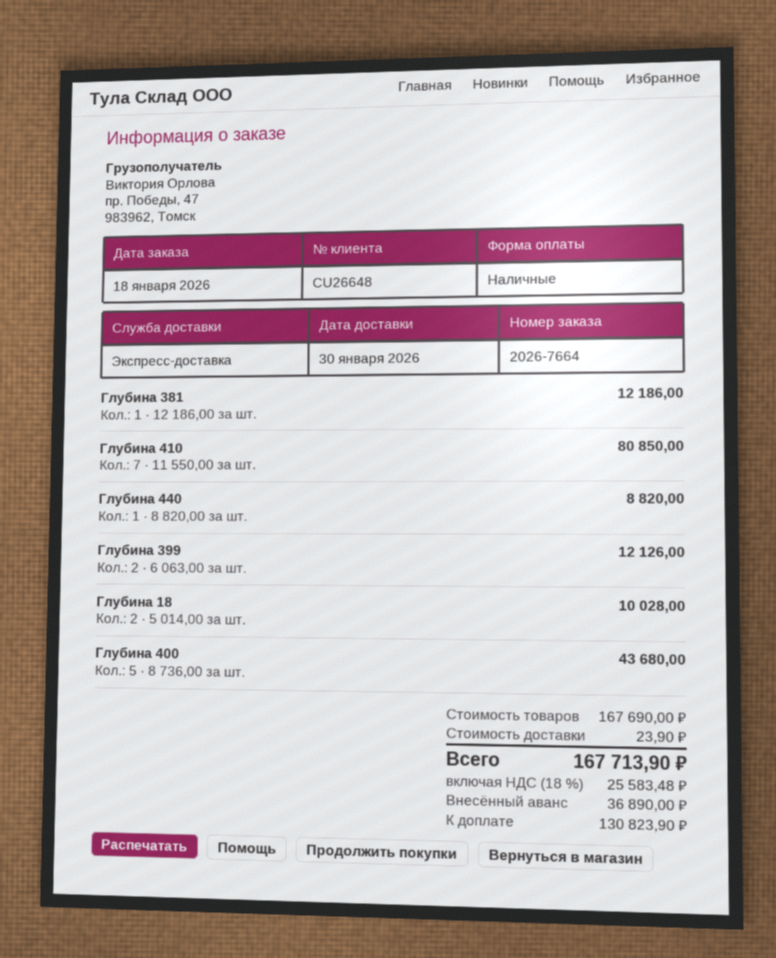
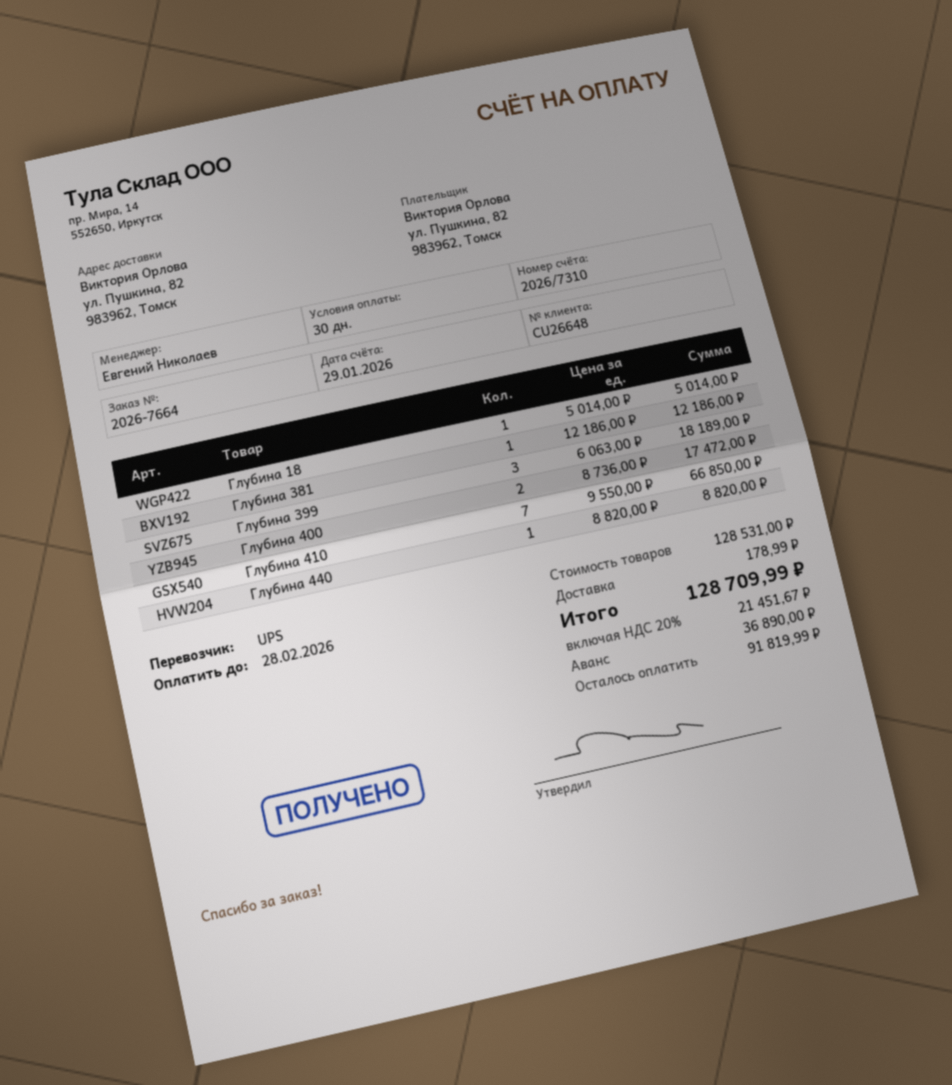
shipping method: express -> UPS
ship to: пр. Победы, 47, 983962, Томск -> ул. Пушкина, 82, 983962, Томск
Глубина 410: 7 x 11550.00 = 80850.00 -> 7 x 9550.00 = 66850.00
Глубина 399: 2 x 6063.00 = 12126.00 -> 3 x 6063.00 = 18189.00
Глубина 18: 2 x 5014.00 = 10028.00 -> 1 x 5014.00 = 5014.00
Глубина 400: 5 x 8736.00 = 43680.00 -> 2 x 8736.00 = 17472.00
subtotal: 167690.00 -> 128531.00
shipping: 23.90 -> 178.99
tax: 18% = 25583.48 -> 20% = 21451.67
total: 167713.90 -> 128709.99
balance: 130823.90 -> 91819.99

